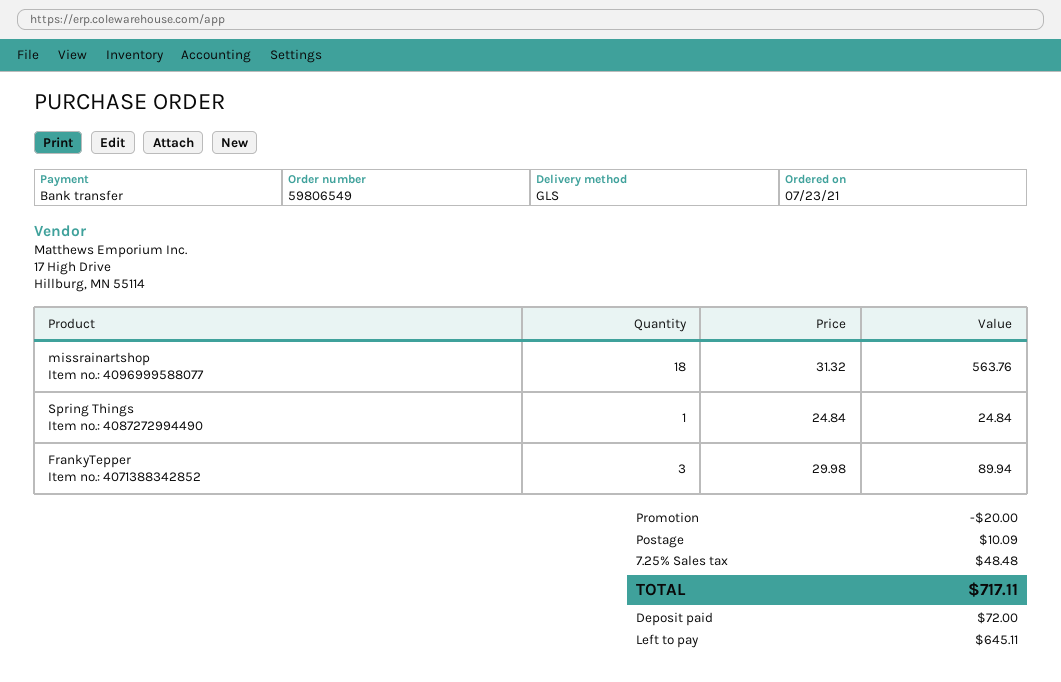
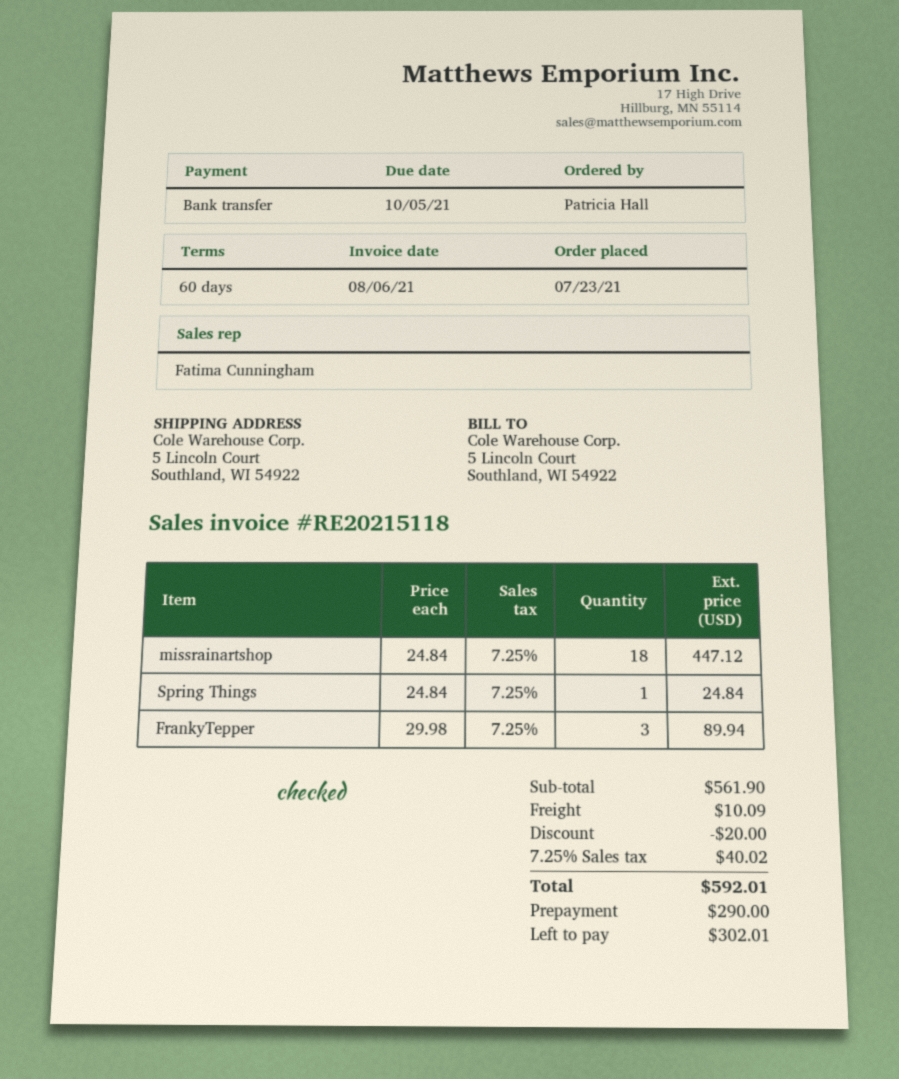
missrainartshop: 18 x 31.32 = 563.76 -> 18 x 24.84 = 447.12
tax: 7.25% = 48.48 -> 7.25% = 40.02
total: 717.11 -> 592.01
deposit: 72.00 -> 290.00
balance: 645.11 -> 302.01

